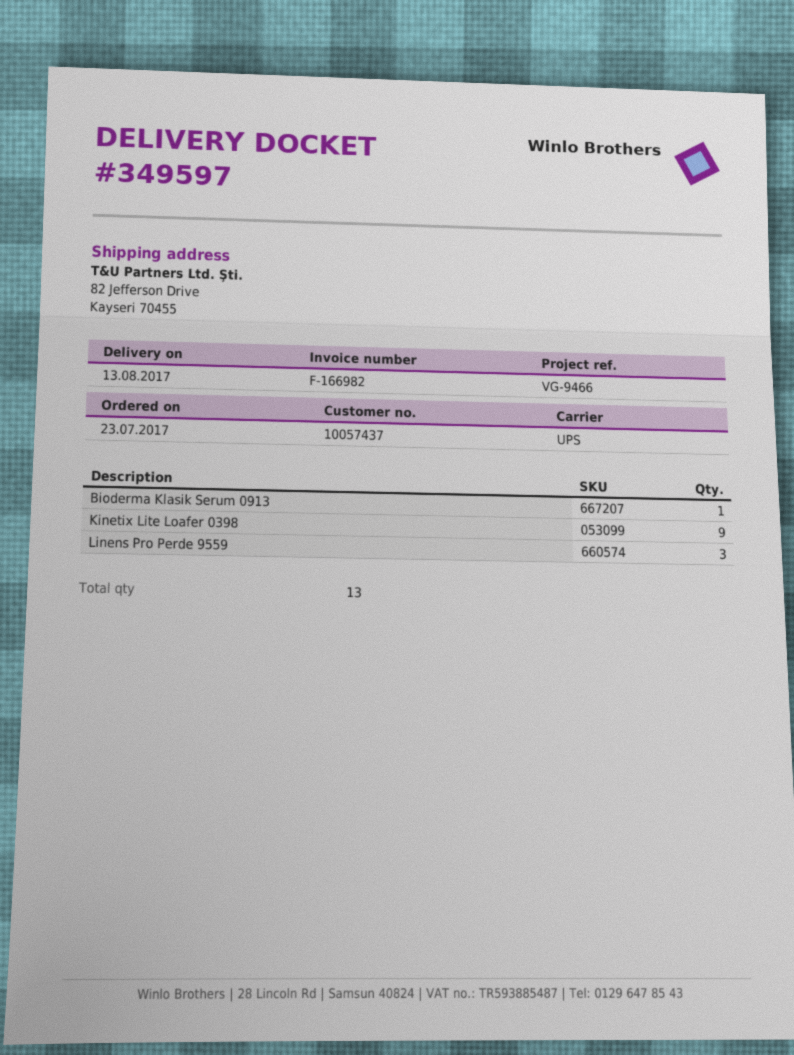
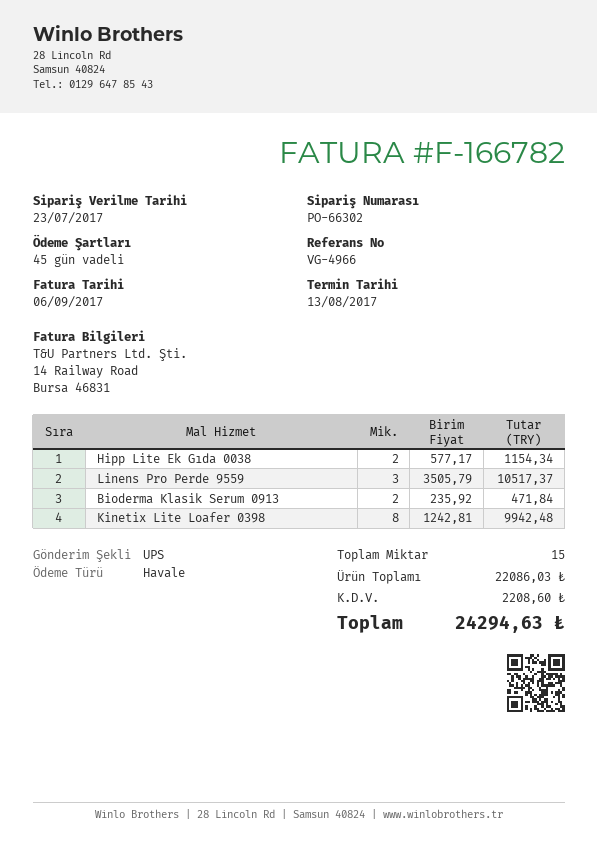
invoice number: F-166982 -> F-166782
reference: VG-9466 -> VG-4966
Bioderma Klasik Serum 0913: 1 -> 2
Kinetix Lite Loafer 0398: 9 -> 8
Hipp Lite Ek Gıda 0038: none -> 2
total quantity: 13 -> 15

